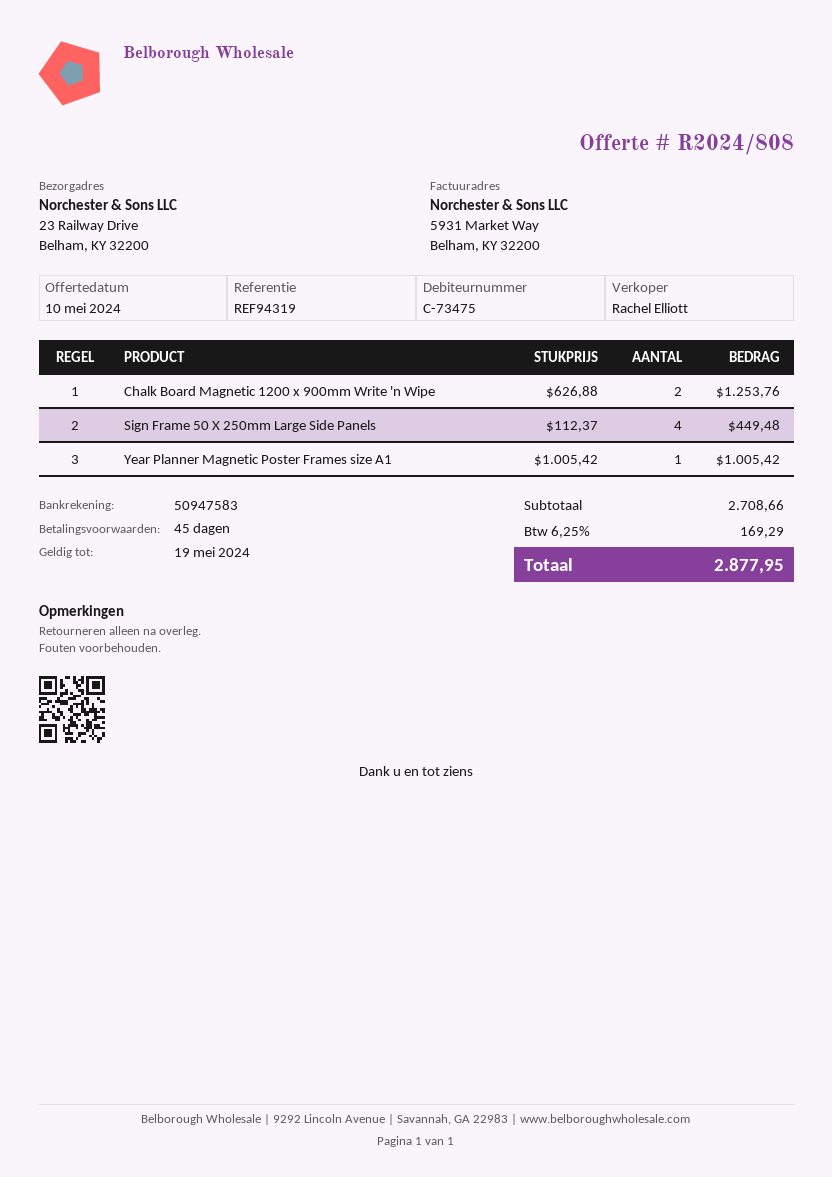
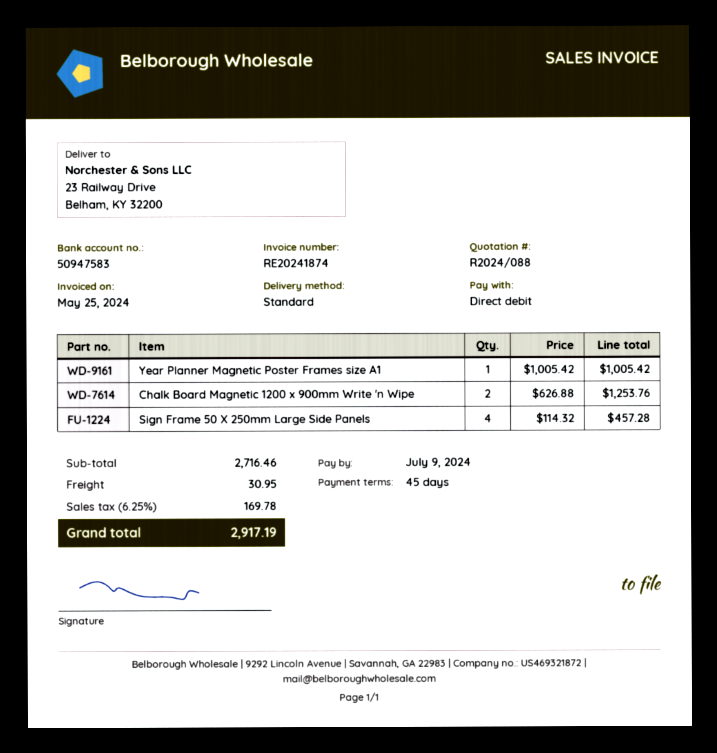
quote number: R2024/808 -> R2024/088
Sign Frame 50 X 250mm Large Side Panels: 4 x 112.37 = 449.48 -> 4 x 114.32 = 457.28
subtotal: 2708.66 -> 2716.46
shipping: none -> 30.95
tax: 6.25% = 169.29 -> 6.25% = 169.78
total: 2877.95 -> 2917.19

